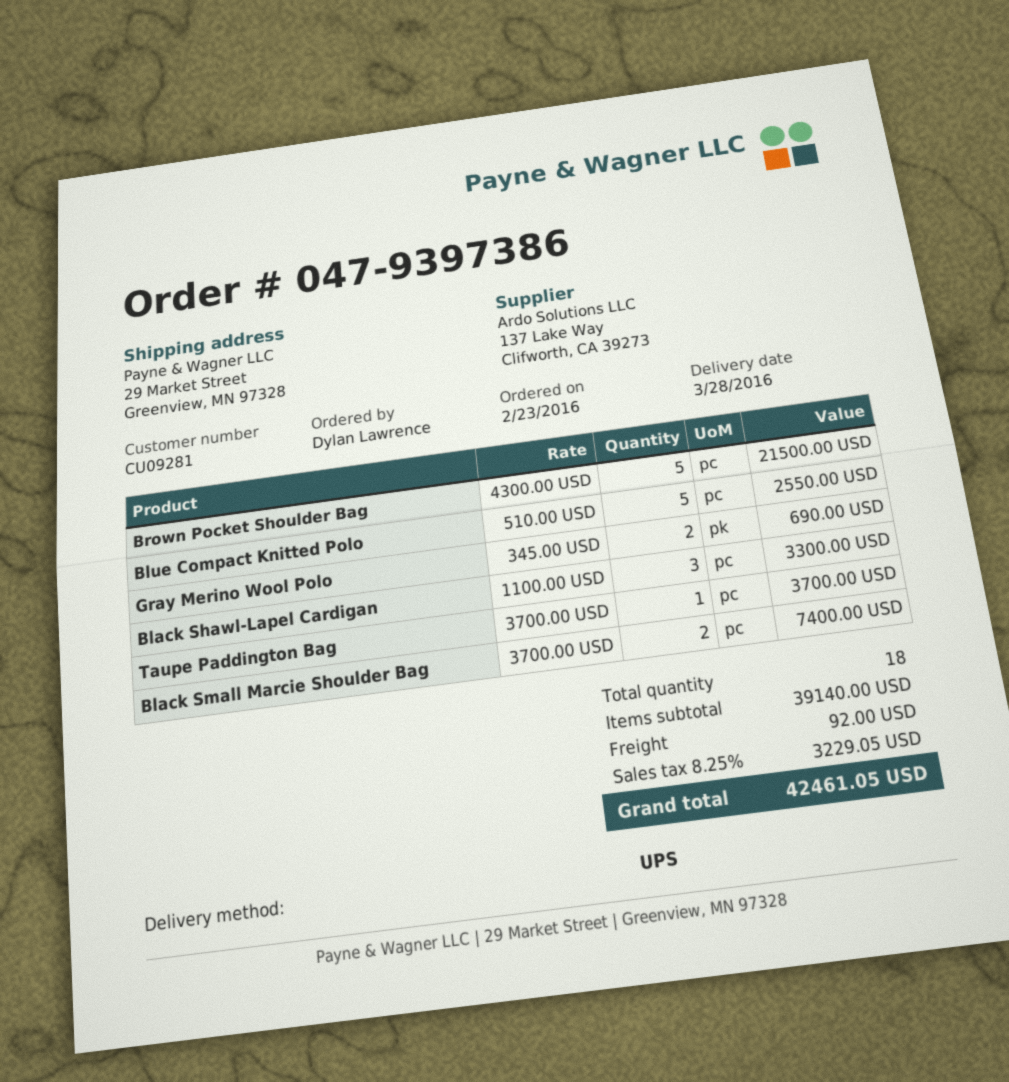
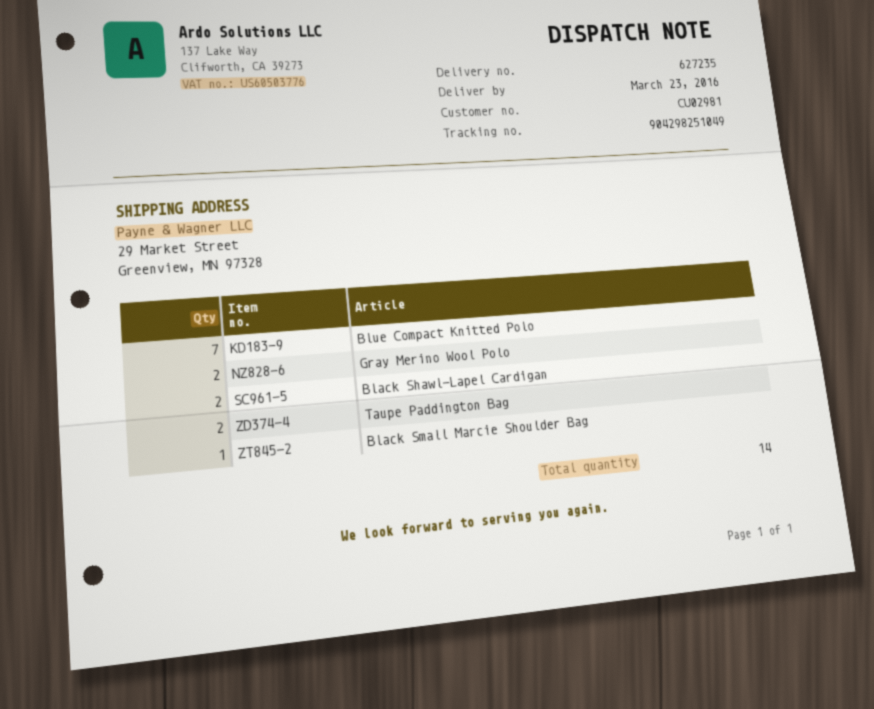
delivery date: 2016-03-28 -> 2016-03-23
customer number: CU09281 -> CU02981
Brown Pocket Shoulder Bag: 5 -> none
Blue Compact Knitted Polo: 5 -> 7
Black Shawl-Lapel Cardigan: 3 -> 2
Taupe Paddington Bag: 1 -> 2
Black Small Marcie Shoulder Bag: 2 -> 1
total quantity: 18 -> 14

